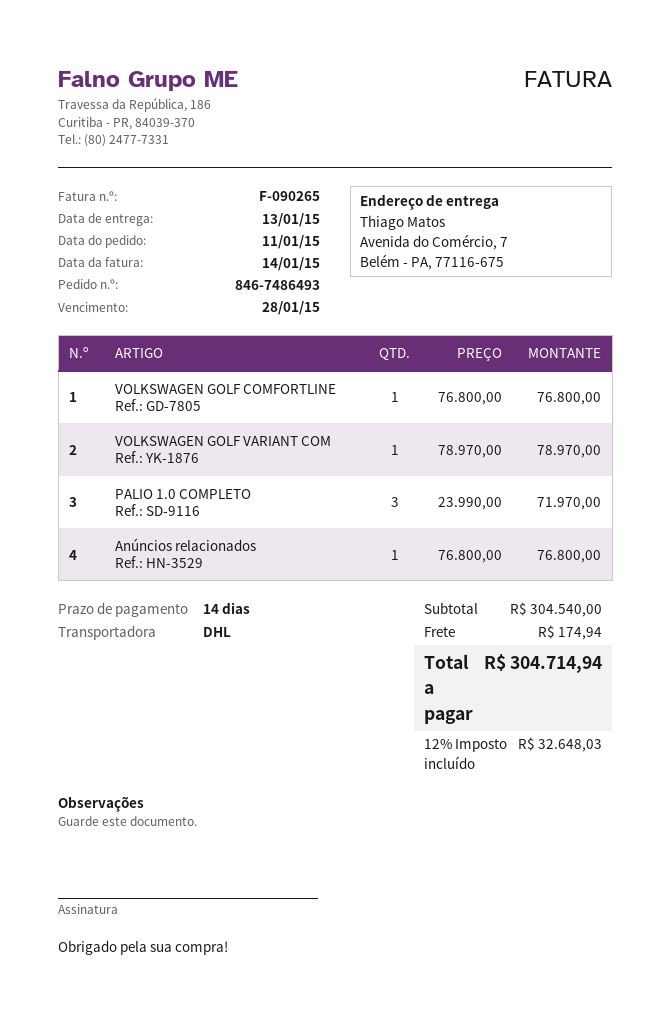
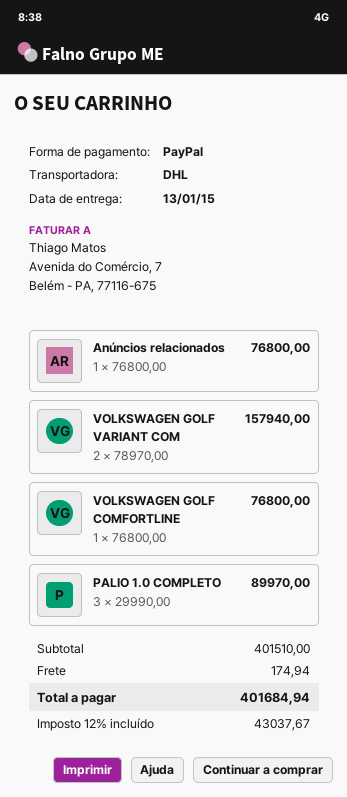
VOLKSWAGEN GOLF VARIANT COM: 1 x 78970.00 = 78970.00 -> 2 x 78970.00 = 157940.00
PALIO 1.0 COMPLETO: 3 x 23990.00 = 71970.00 -> 3 x 29990.00 = 89970.00
subtotal: 304540.00 -> 401510.00
tax: 12% = 32648.03 -> 12% = 43037.67
total: 304714.94 -> 401684.94

